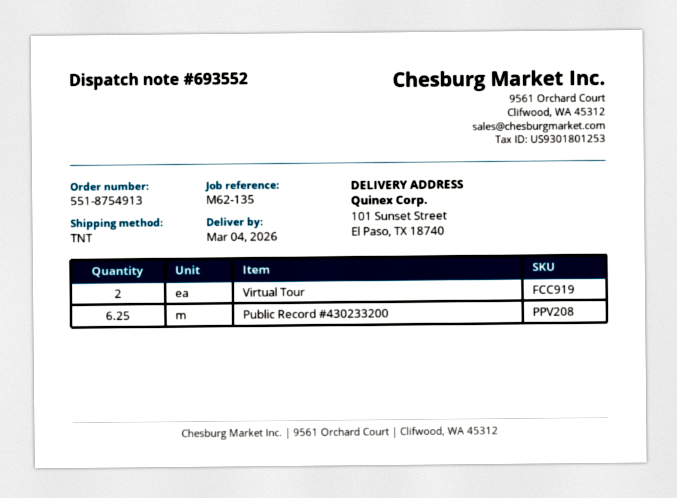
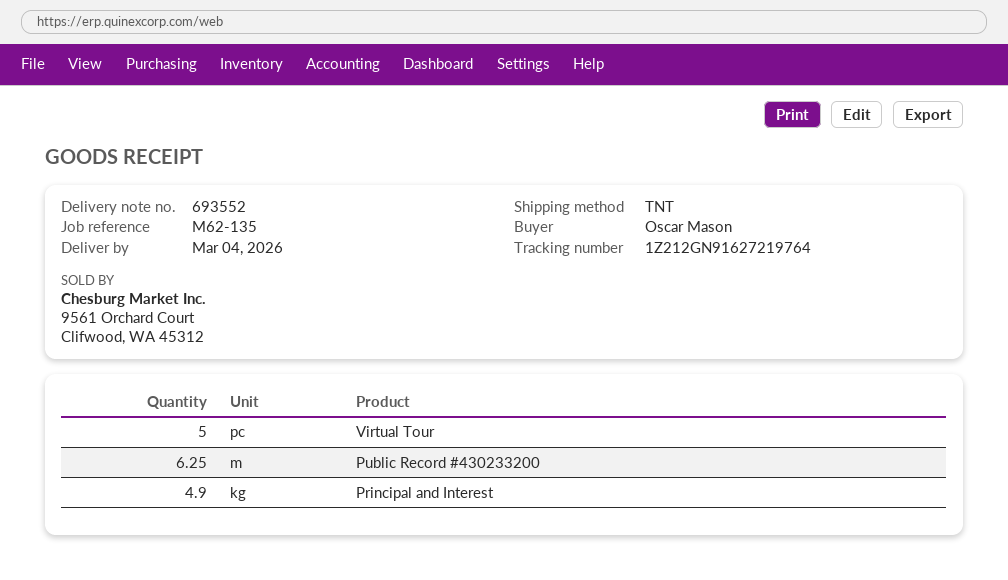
Virtual Tour: 2 -> 5
Principal and Interest: none -> 4.9

